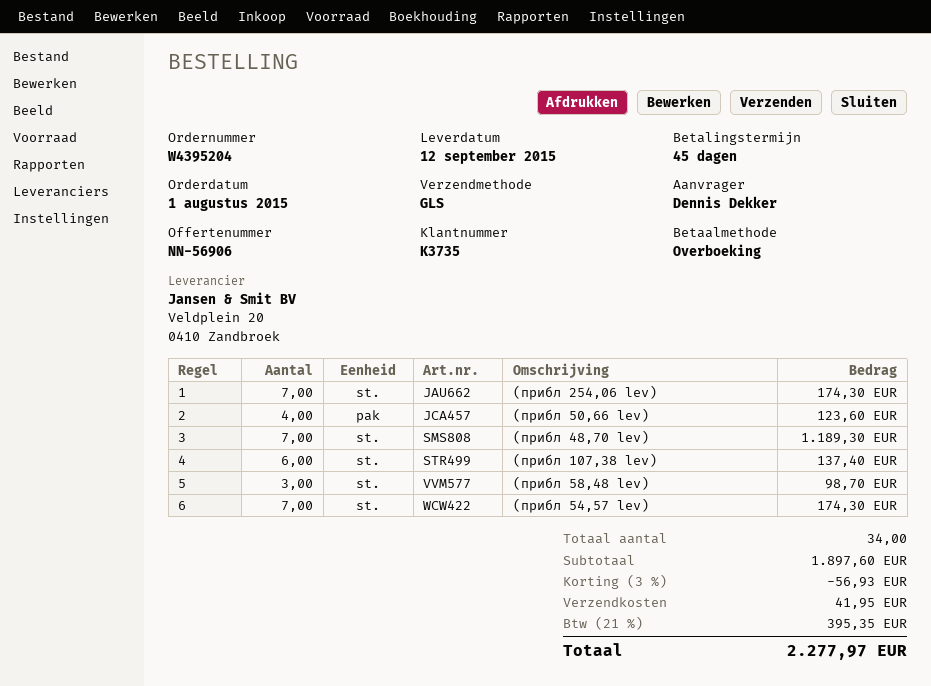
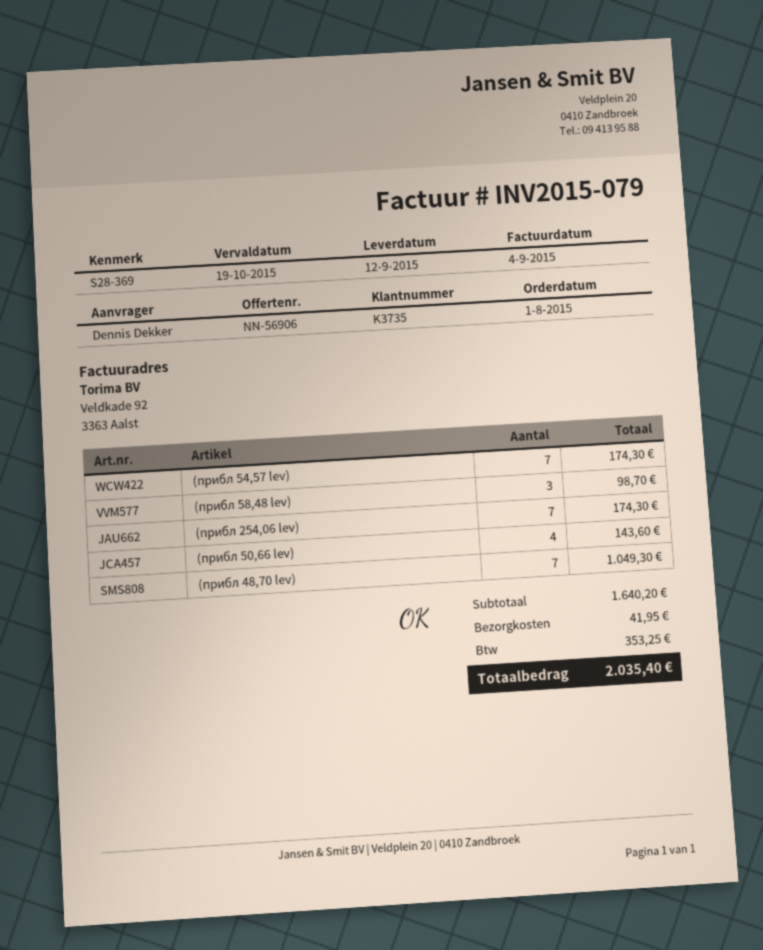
(прибл 50,66 lev): 4 for 123.60 -> 4 for 143.60
(прибл 48,70 lev): 7 for 1189.30 -> 7 for 1049.30
(прибл 107,38 lev): 6 for 137.40 -> none
subtotal: 1897.60 -> 1640.20
discount: 3% = 56.93 -> none
tax: 395.35 -> 353.25
total: 2277.97 -> 2035.40

